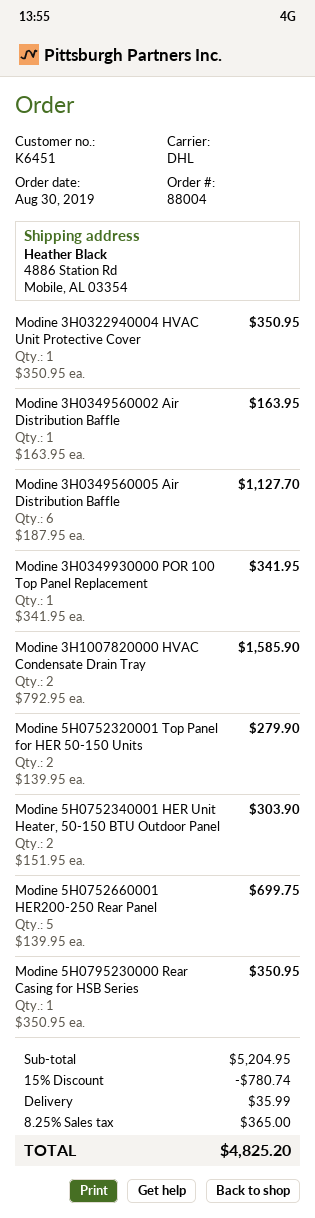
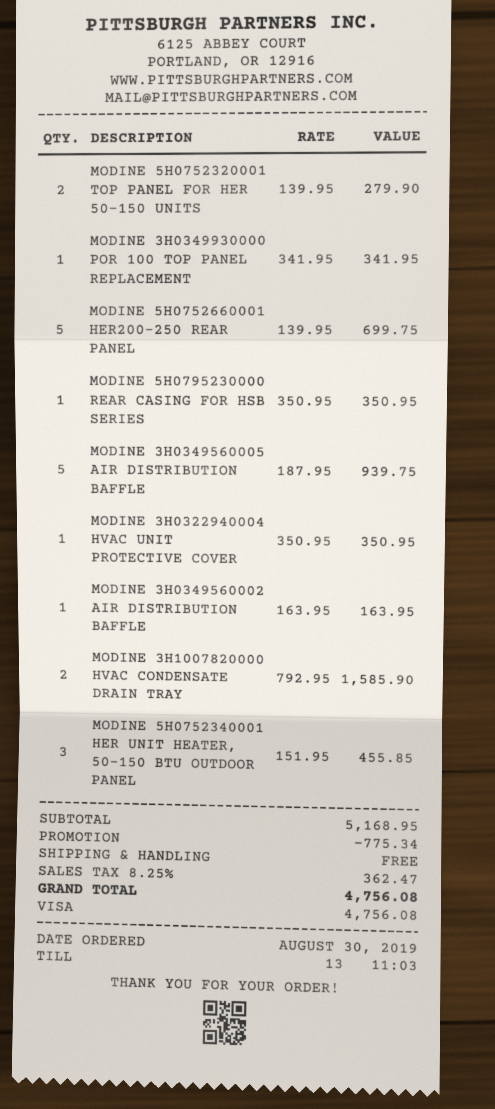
Modine 3H0349560005 Air Distribution Baffle: 6 x 187.95 = 1127.70 -> 5 x 187.95 = 939.75
Modine 5H0752340001 HER Unit Heater, 50-150 BTU Outdoor Panel: 2 x 151.95 = 303.90 -> 3 x 151.95 = 455.85
subtotal: 5204.95 -> 5168.95
discount: 780.74 -> 775.34
shipping: 35.99 -> 0.00
tax: 8.25% = 365.00 -> 8.25% = 362.47
total: 4825.20 -> 4756.08

